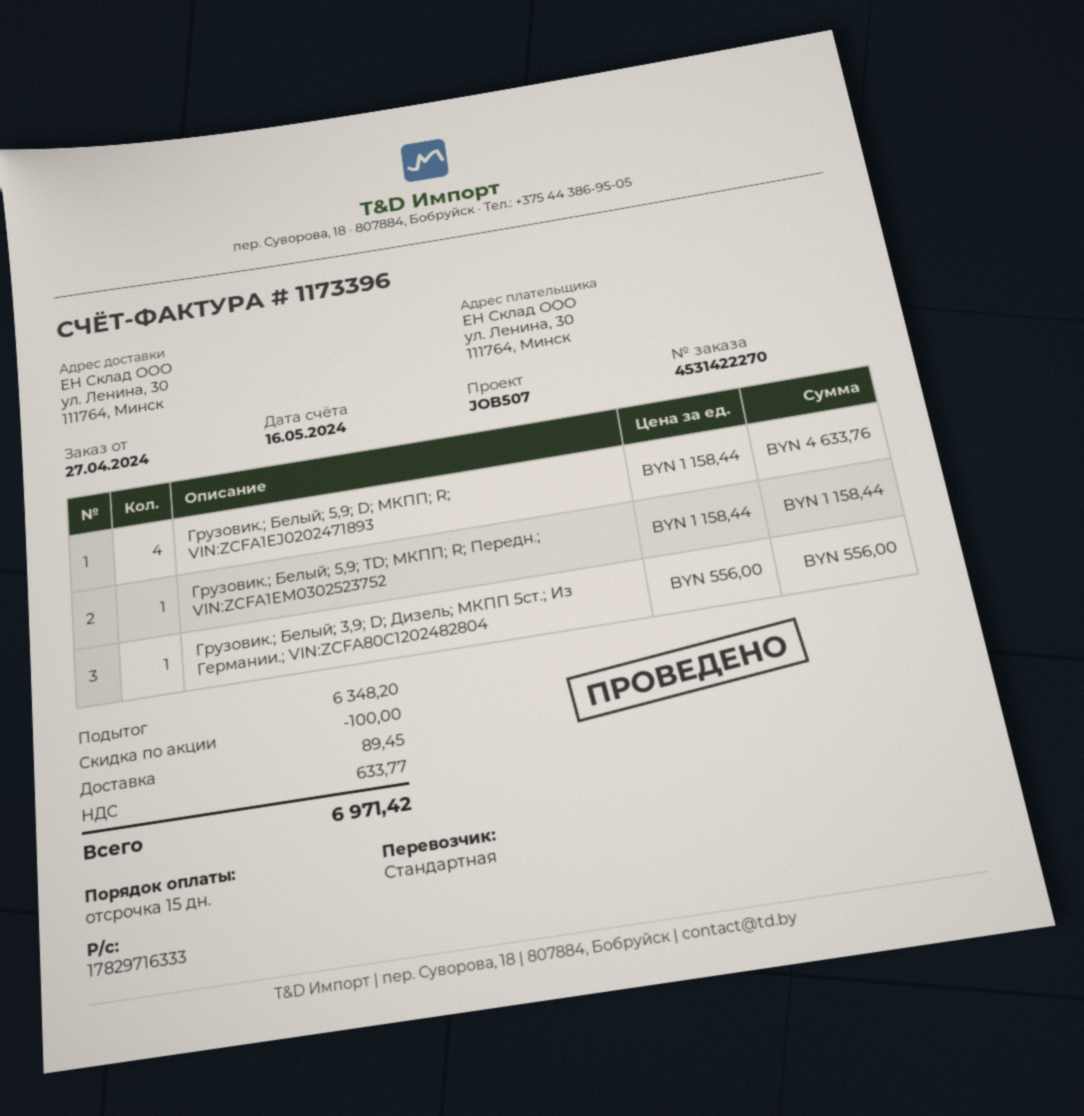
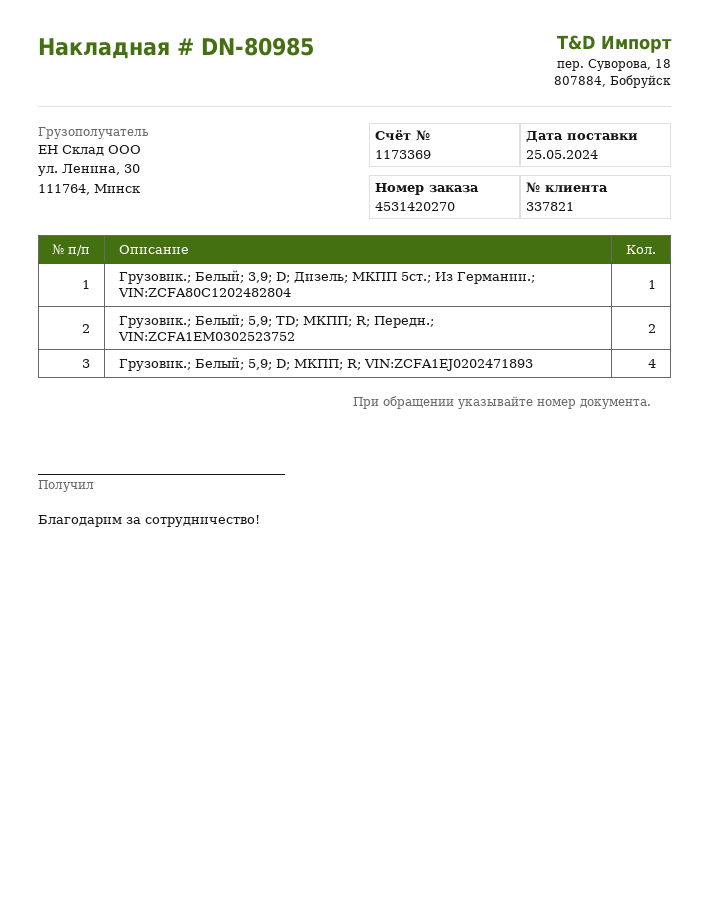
order number: 4531422270 -> 4531420270
invoice number: 1173396 -> 1173369
Грузовик.; Белый; 5,9; TD; МКПП; R; Передн.; VIN:ZCFA1EM0302523752: 1 -> 2

